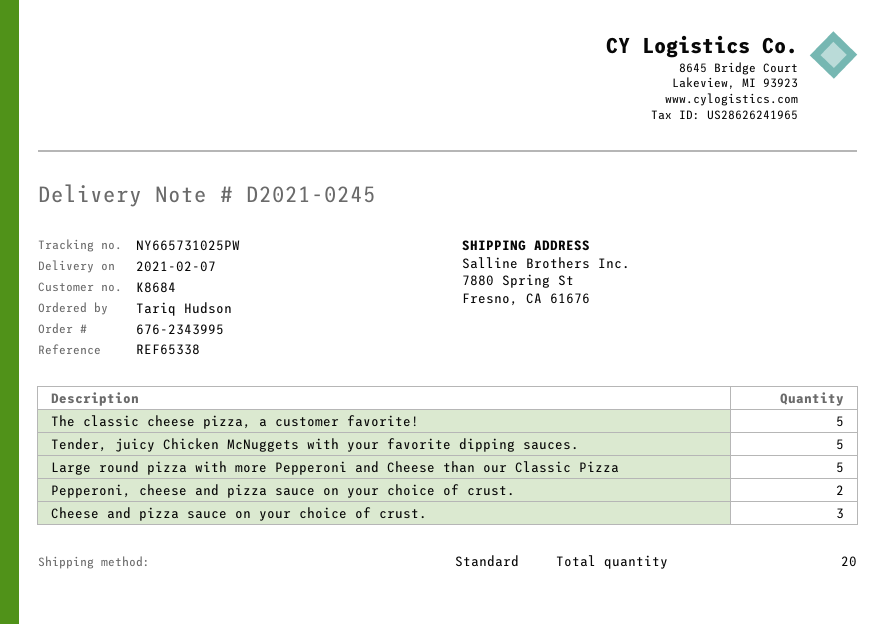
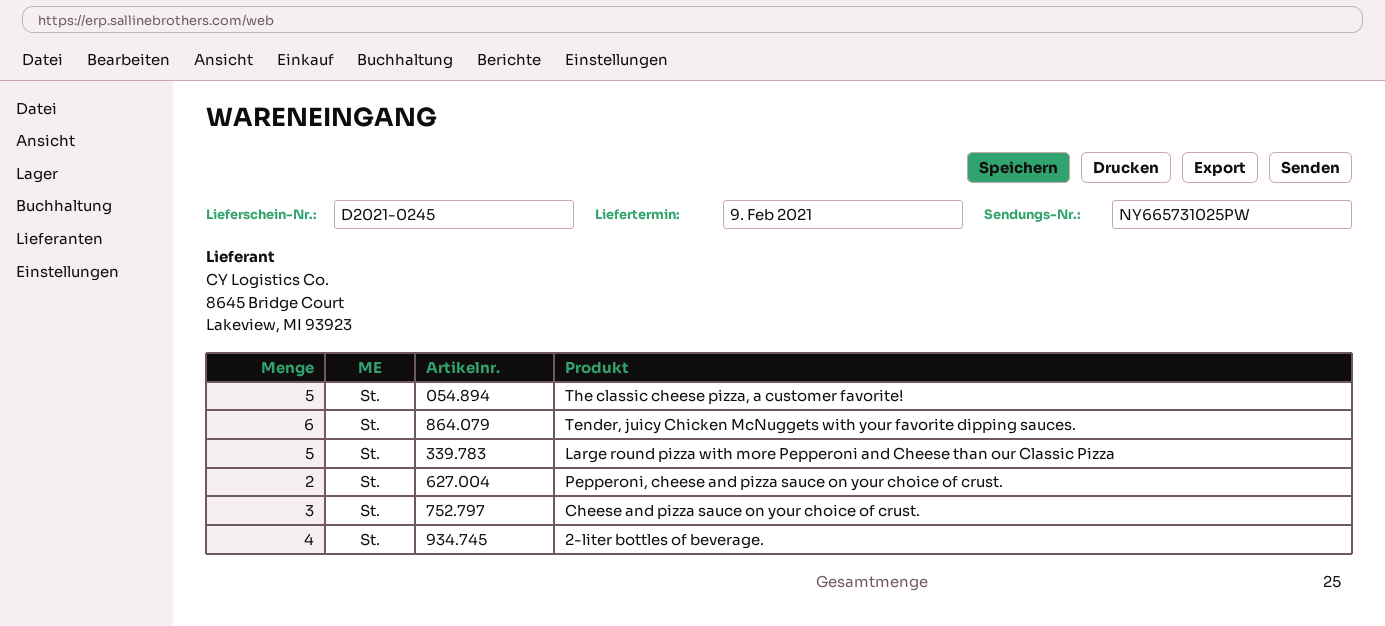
delivery date: 2021-02-07 -> 2021-02-09
Tender, juicy Chicken McNuggets with your favorite dipping sauces.: 5 -> 6
2-liter bottles of beverage.: none -> 4
total quantity: 20 -> 25

